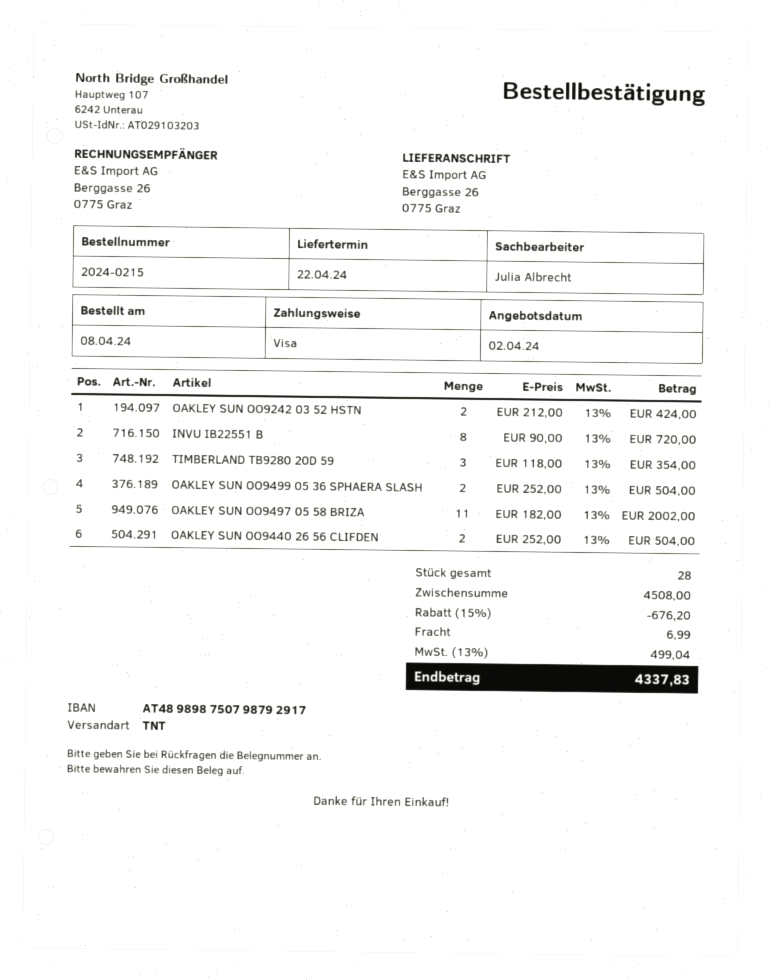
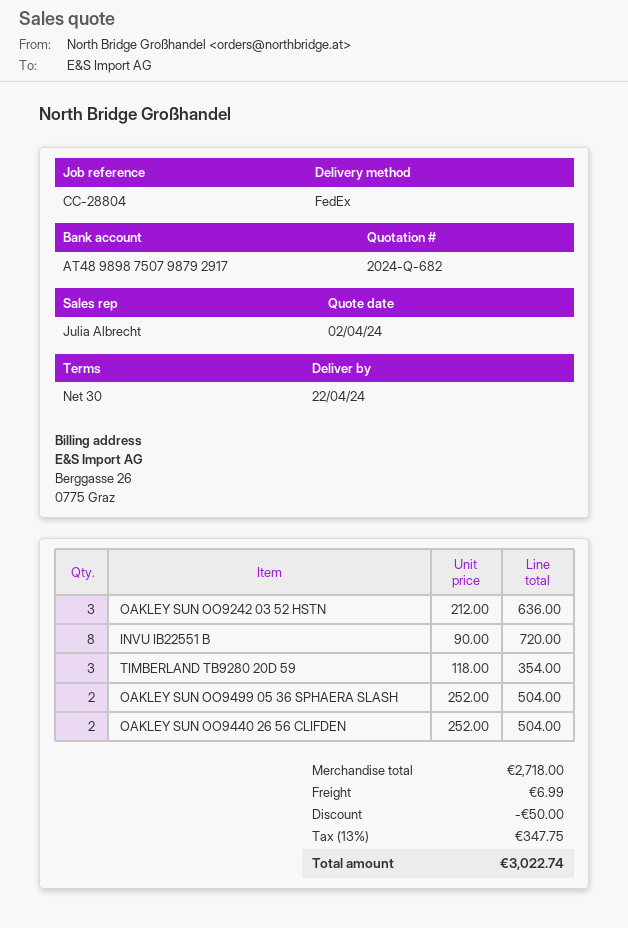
shipping method: TNT -> FedEx
OAKLEY SUN OO9242 03 52 HSTN: 2 x 212.00 = 424.00 -> 3 x 212.00 = 636.00
OAKLEY SUN OO9497 05 58 BRIZA: 11 x 182.00 = 2002.00 -> none
subtotal: 4508.00 -> 2718.00
discount: 676.20 -> 50.00
tax: 13% = 499.04 -> 13% = 347.75
total: 4337.83 -> 3022.74

